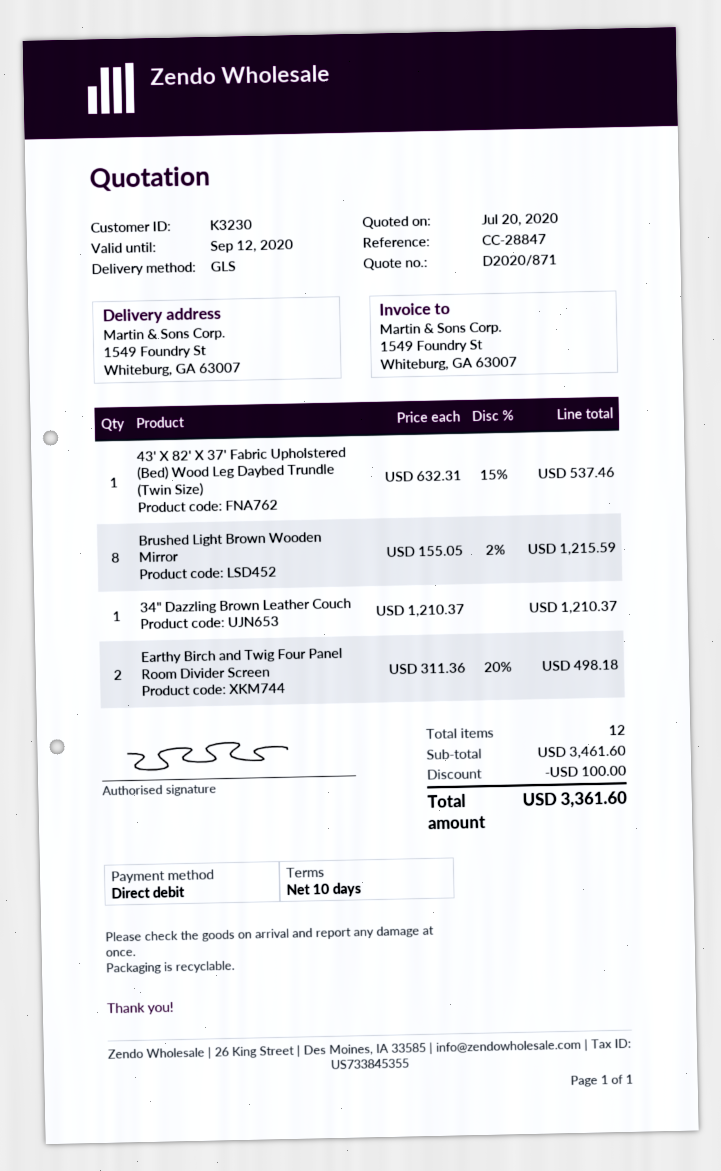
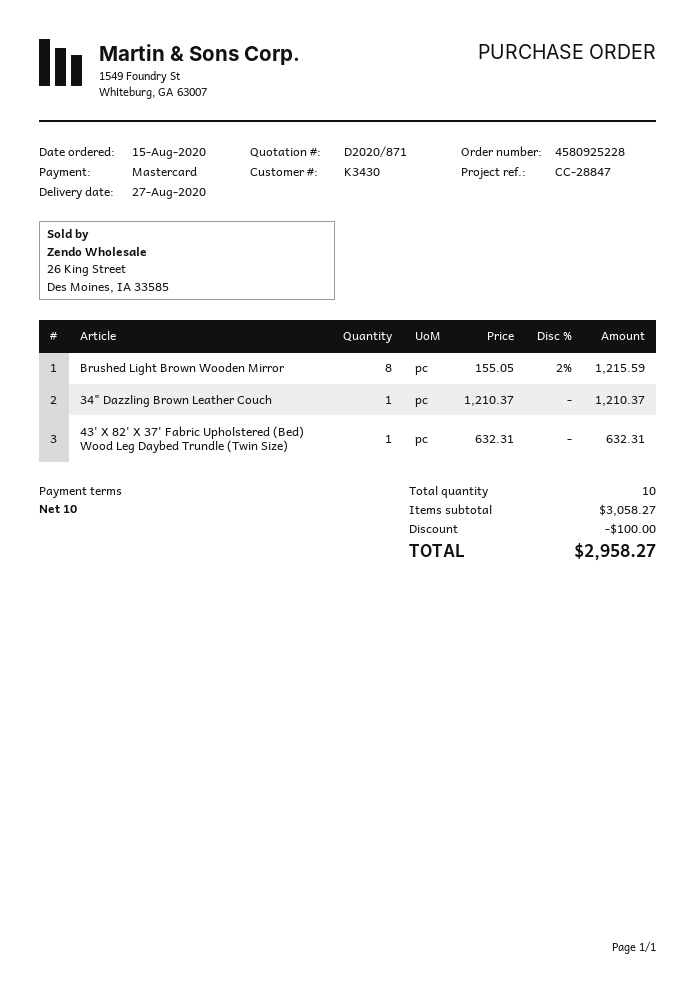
customer number: K3230 -> K3430
payment method: direct debit -> Mastercard
43' X 82' X 37' Fabric Upholstered (Bed) Wood Leg Daybed Trundle (Twin Size): 1 x 632.31 - 15% = 537.46 -> 1 x 632.31 = 632.31
Earthy Birch and Twig Four Panel Room Divider Screen: 2 x 311.36 - 20% = 498.18 -> none
total quantity: 12 -> 10
subtotal: 3461.60 -> 3058.27
total: 3361.60 -> 2958.27

